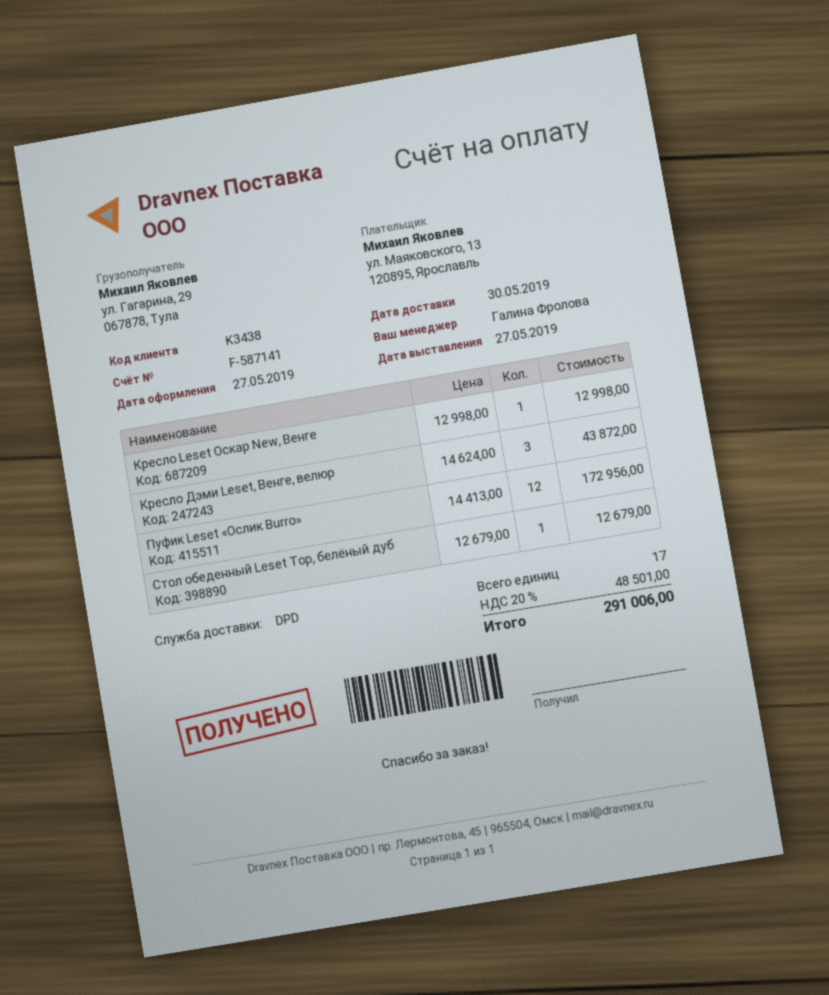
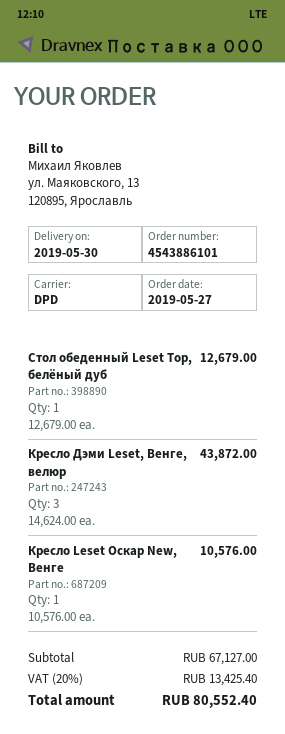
Кресло Leset Оскар New, Венге: 1 x 12998.00 = 12998.00 -> 1 x 10576.00 = 10576.00
Пуфик Leset «Ослик Burro»: 12 x 14413.00 = 172956.00 -> none
tax: 20% = 48501.00 -> 20% = 13425.40
total: 291006.00 -> 80552.40

